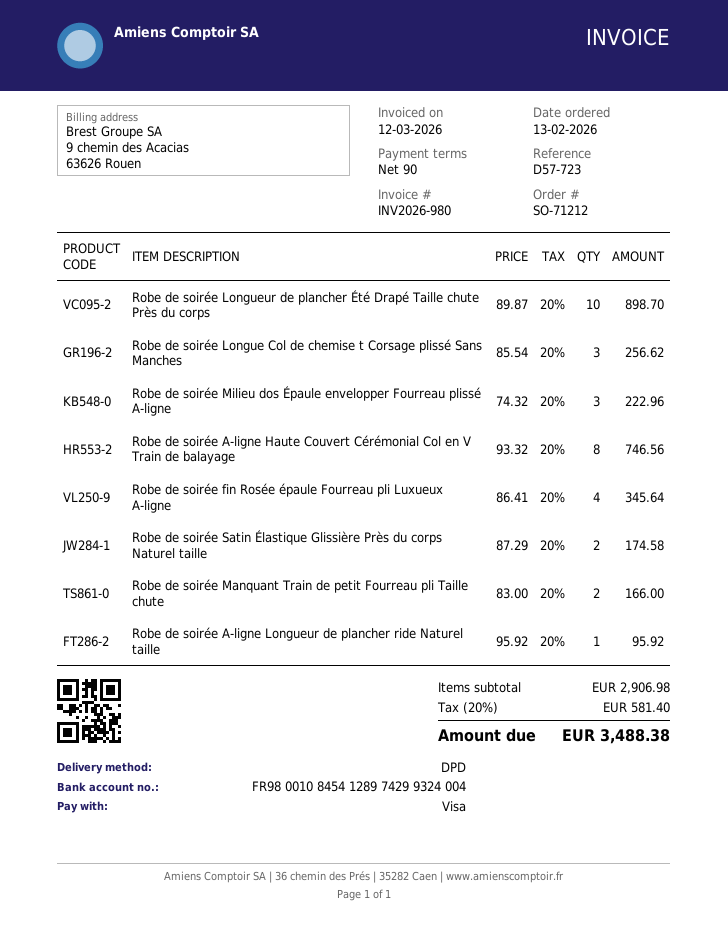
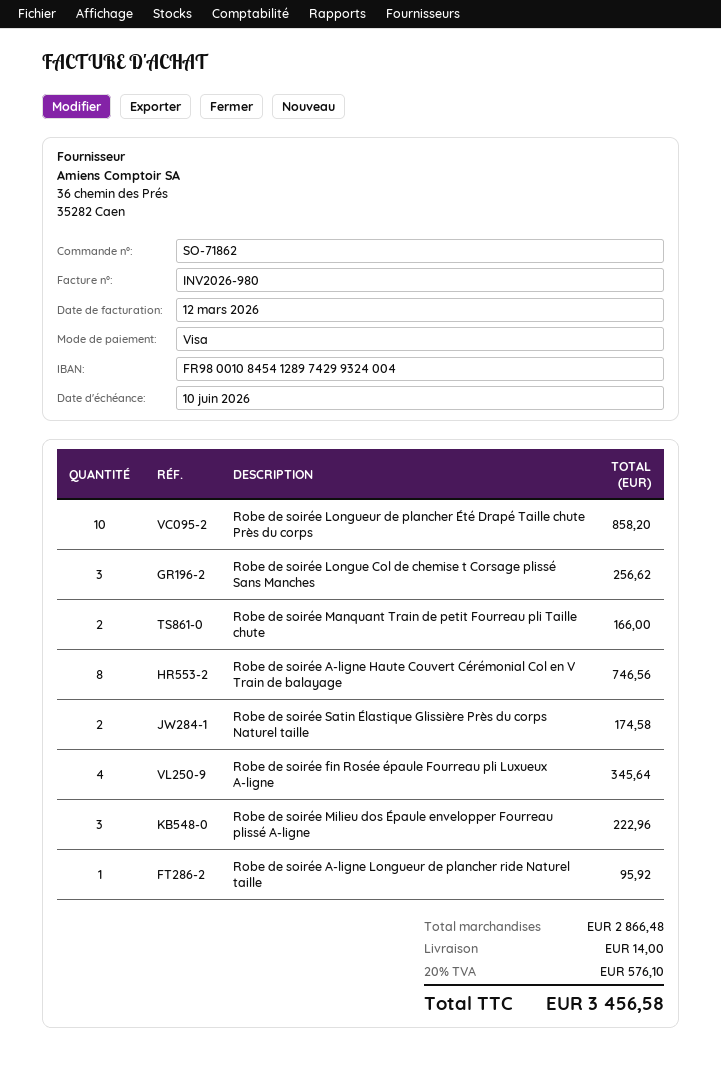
order number: SO-71212 -> SO-71862
Robe de soirée Longueur de plancher Été Drapé Taille chute Près du corps: 10 for 898.70 -> 10 for 858.20
subtotal: 2906.98 -> 2866.48
shipping: none -> 14.00
tax: 20% = 581.40 -> 20% = 576.10
total: 3488.38 -> 3456.58

